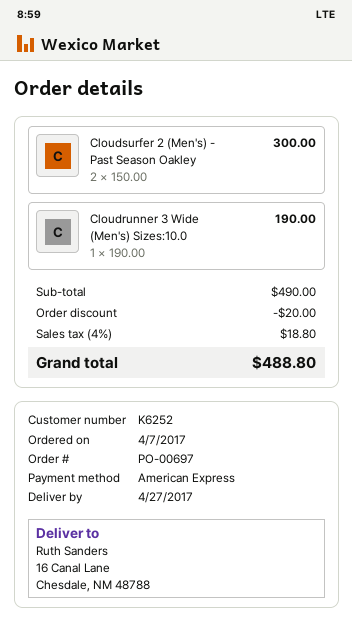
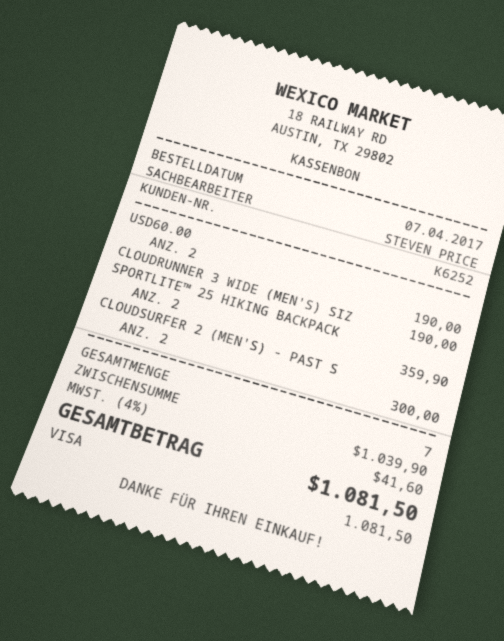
payment method: American Express -> Visa
USD60.00: none -> 2 for 190.00
SPORTLITE™ 25 HIKING BACKPACK: none -> 2 for 359.90
subtotal: 490.00 -> 1039.90
discount: 20.00 -> none
tax: 4% = 18.80 -> 4% = 41.60
total: 488.80 -> 1081.50

